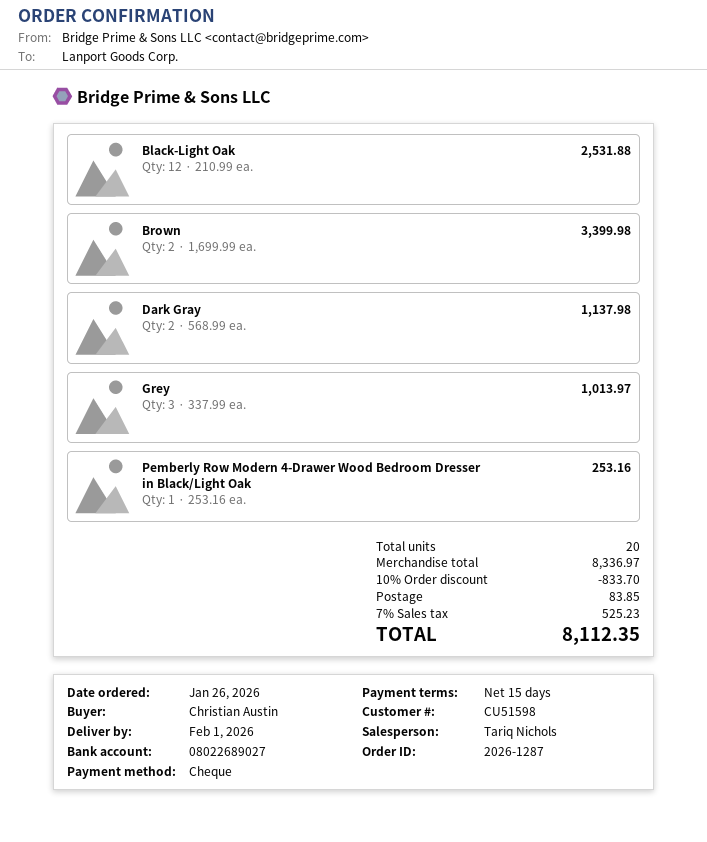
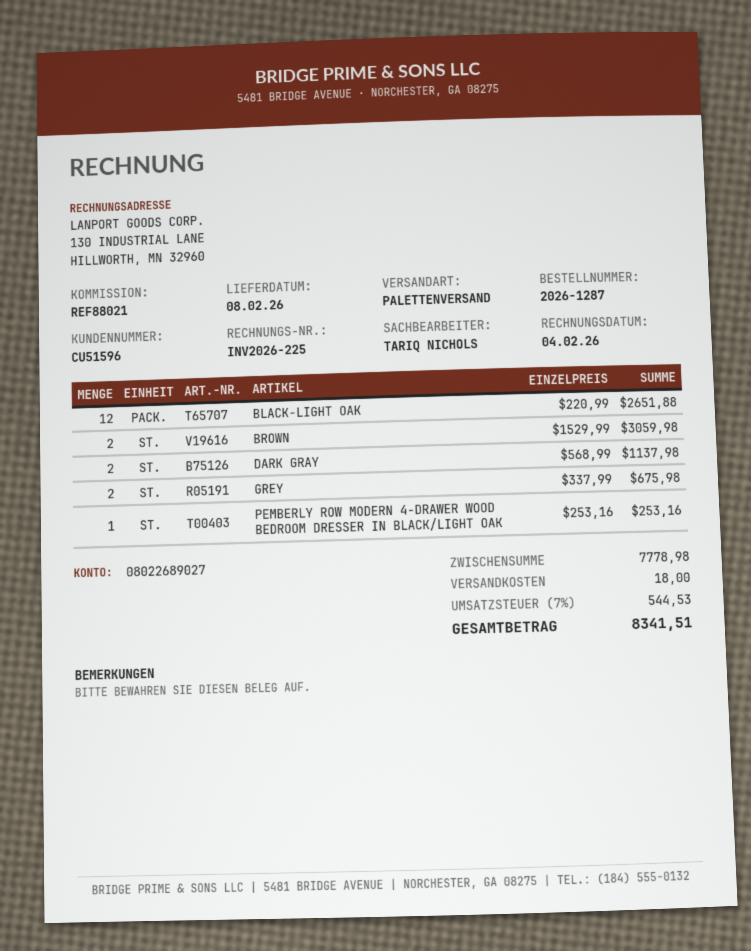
delivery date: 2026-02-01 -> 2026-02-08
customer number: CU51598 -> CU51596
Black-Light Oak: 12 x 210.99 = 2531.88 -> 12 x 220.99 = 2651.88
Brown: 2 x 1699.99 = 3399.98 -> 2 x 1529.99 = 3059.98
Grey: 3 x 337.99 = 1013.97 -> 2 x 337.99 = 675.98
subtotal: 8336.97 -> 7778.98
discount: 10% = 833.70 -> none
shipping: 83.85 -> 18.00
tax: 7% = 525.23 -> 7% = 544.53
total: 8112.35 -> 8341.51

